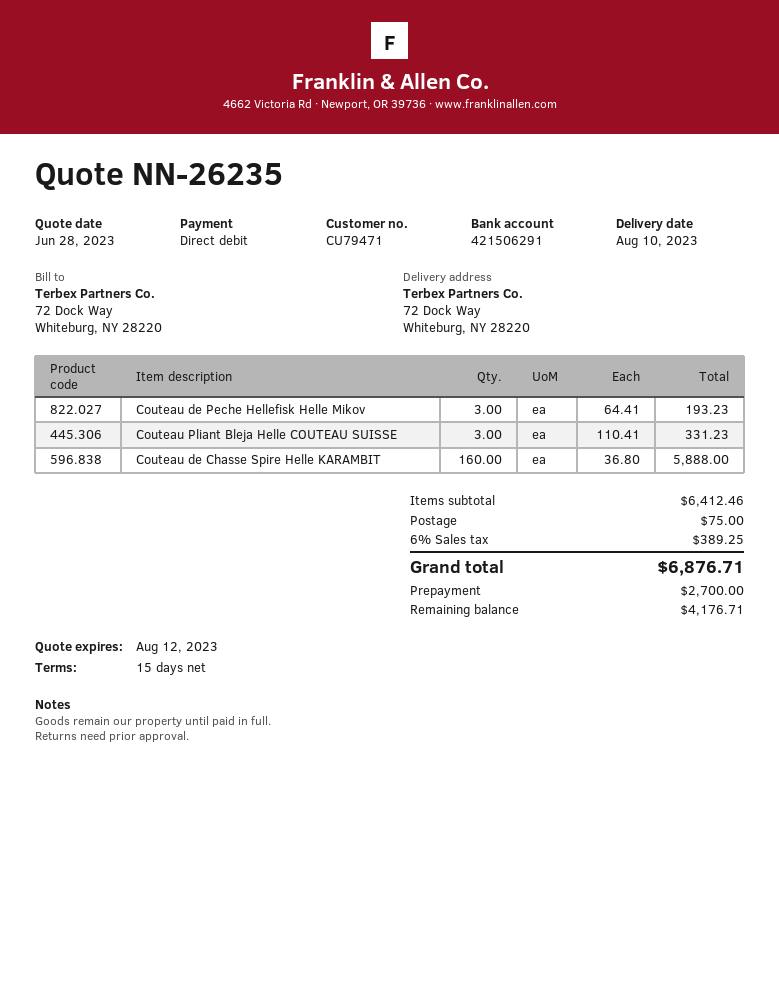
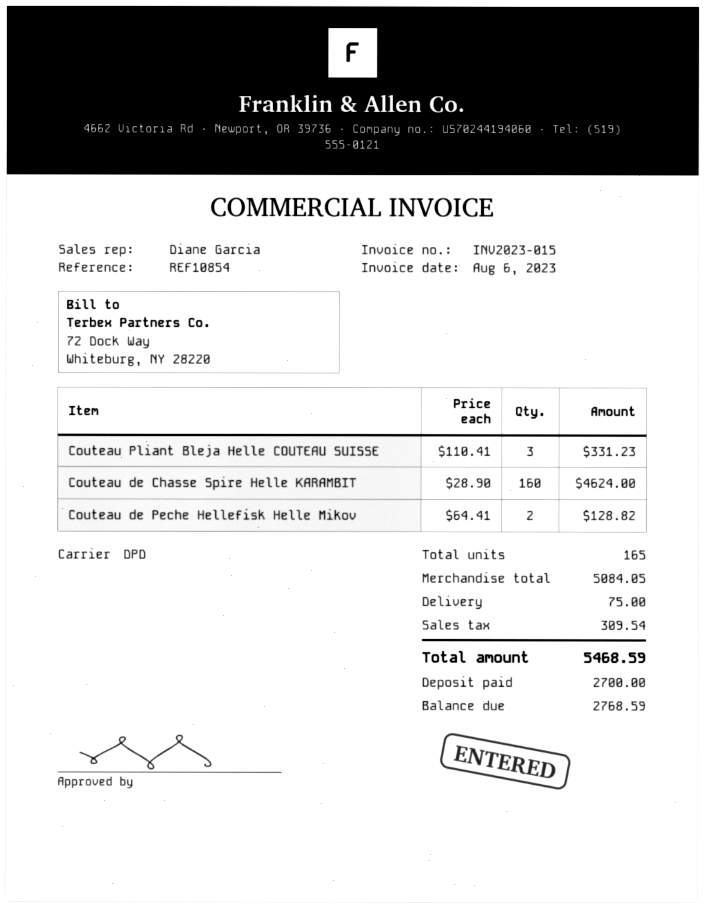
Couteau de Peche Hellefisk Helle Mikov: 3 x 64.41 = 193.23 -> 2 x 64.41 = 128.82
Couteau de Chasse Spire Helle KARAMBIT: 160 x 36.80 = 5888.00 -> 160 x 28.90 = 4624.00
subtotal: 6412.46 -> 5084.05
tax: 389.25 -> 309.54
total: 6876.71 -> 5468.59
balance: 4176.71 -> 2768.59

